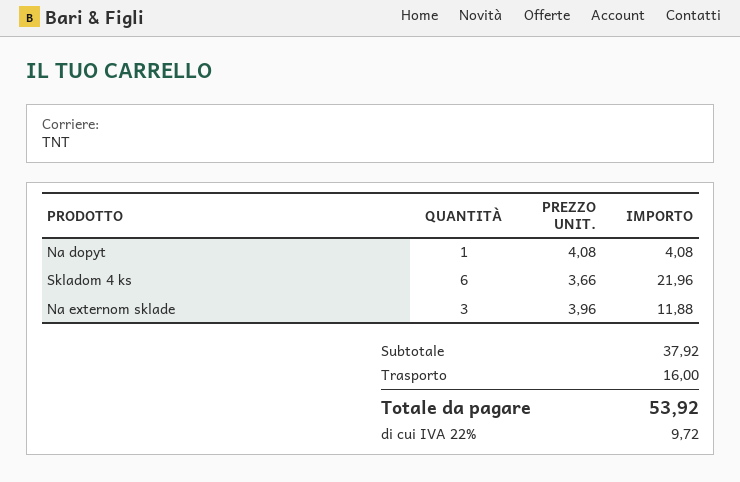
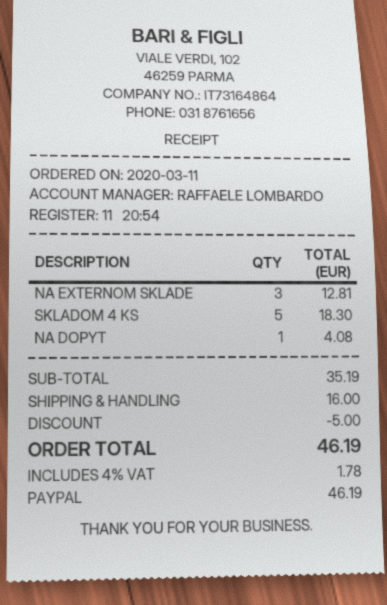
Skladom 4 ks: 6 for 21.96 -> 5 for 18.30
Na externom sklade: 3 for 11.88 -> 3 for 12.81
subtotal: 37.92 -> 35.19
discount: none -> 5.00
tax: 22% = 9.72 -> 4% = 1.78
total: 53.92 -> 46.19

